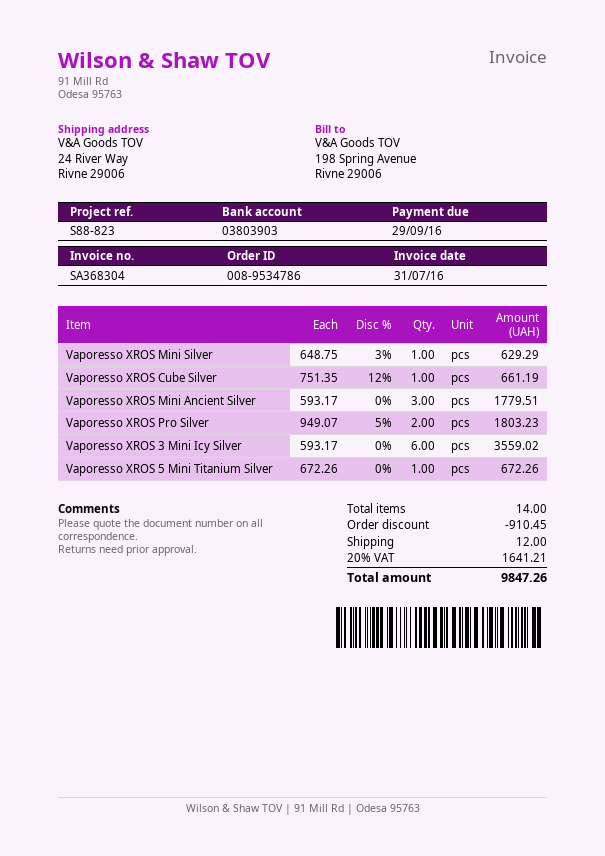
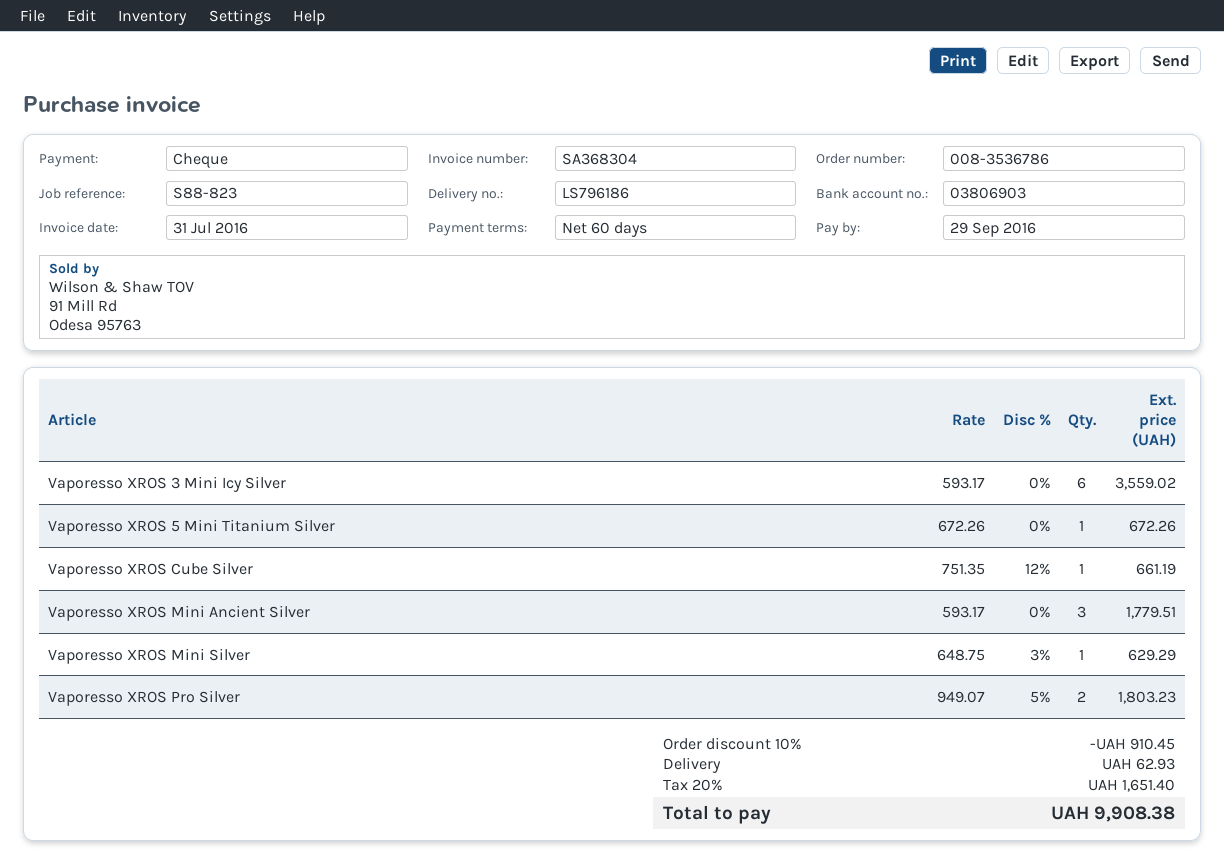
order number: 008-9534786 -> 008-3536786
bank account: 03803903 -> 03806903
shipping: 12.00 -> 62.93
tax: 20% = 1641.21 -> 20% = 1651.40
total: 9847.26 -> 9908.38

